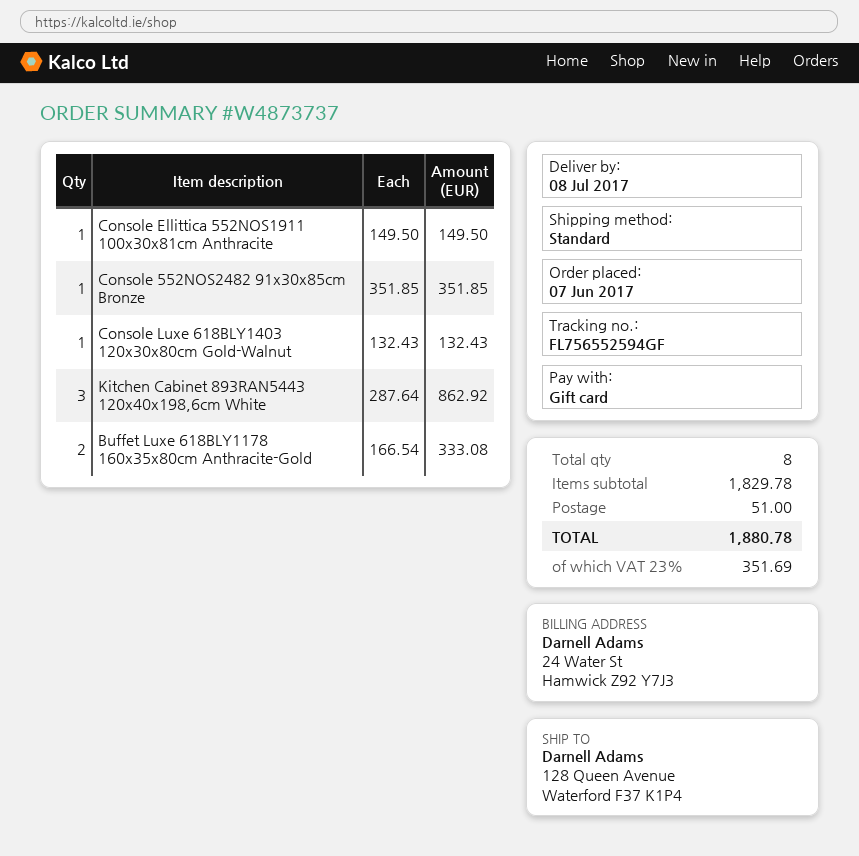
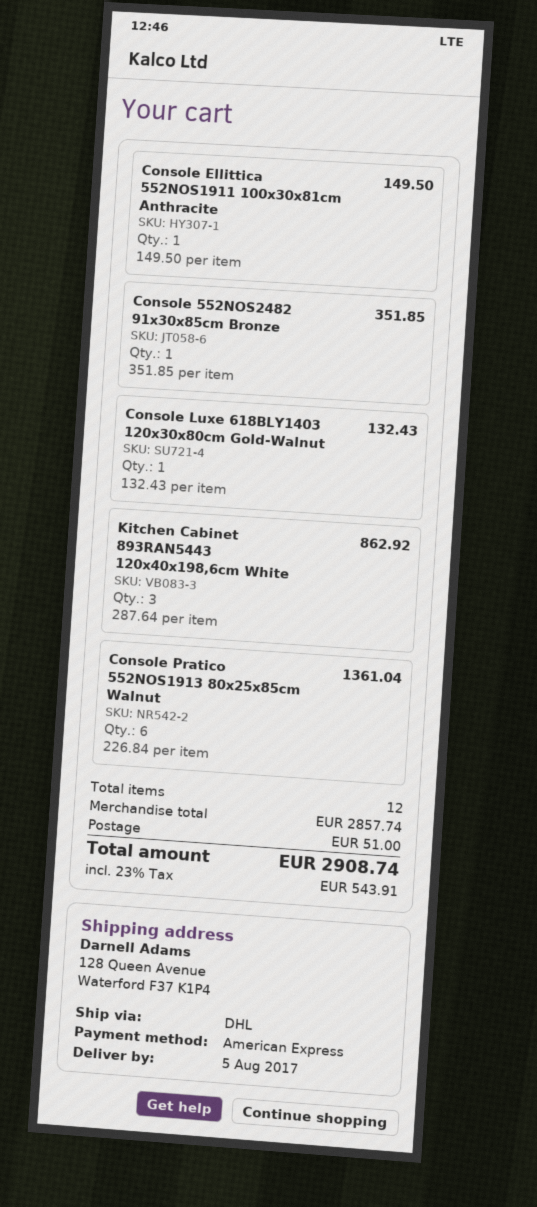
delivery date: 2017-07-08 -> 2017-08-05
payment method: gift card -> American Express
shipping method: standard -> DHL
Buffet Luxe 618BLY1178 160x35x80cm Anthracite-Gold: 2 x 166.54 = 333.08 -> none
Console Pratico 552NOS1913 80x25x85cm Walnut: none -> 6 x 226.84 = 1361.04
total quantity: 8 -> 12
subtotal: 1829.78 -> 2857.74
tax: 23% = 351.69 -> 23% = 543.91
total: 1880.78 -> 2908.74

